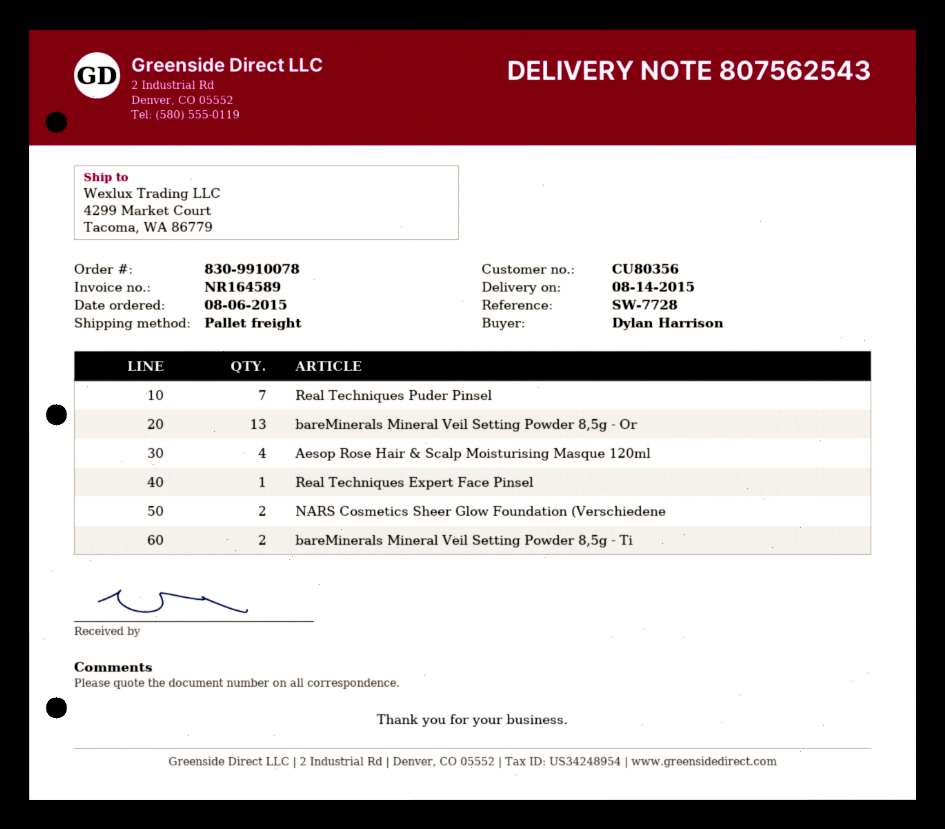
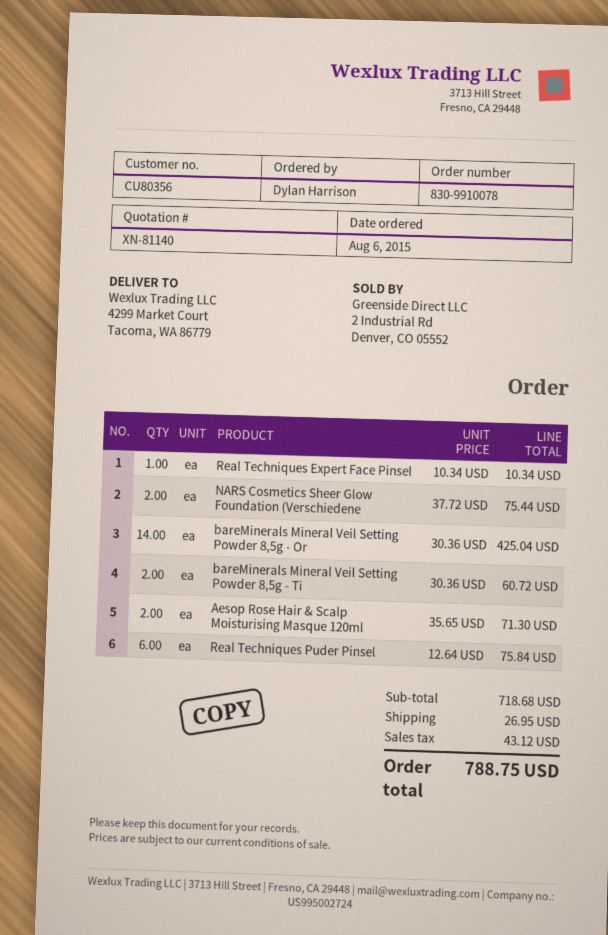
Real Techniques Puder Pinsel: 7 -> 6
bareMinerals Mineral Veil Setting Powder 8,5g - Or: 13 -> 14
Aesop Rose Hair & Scalp Moisturising Masque 120ml: 4 -> 2

